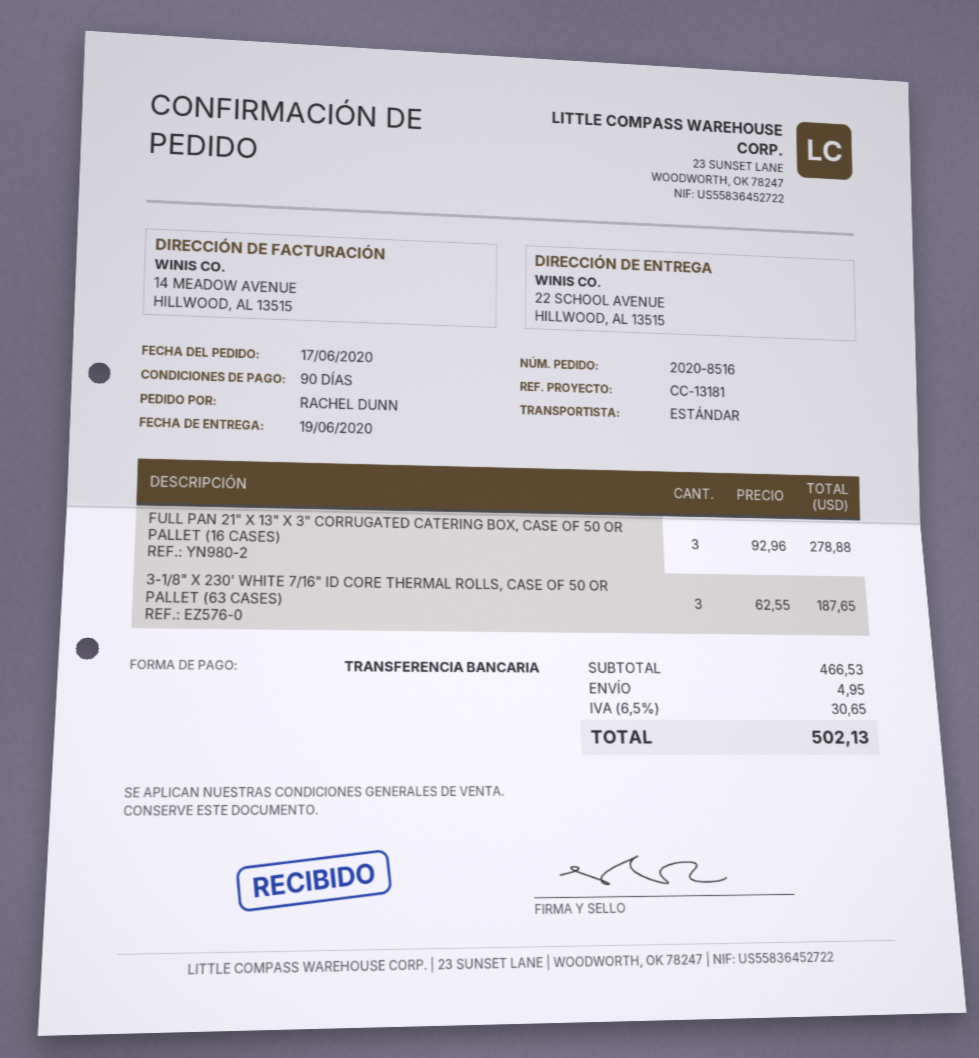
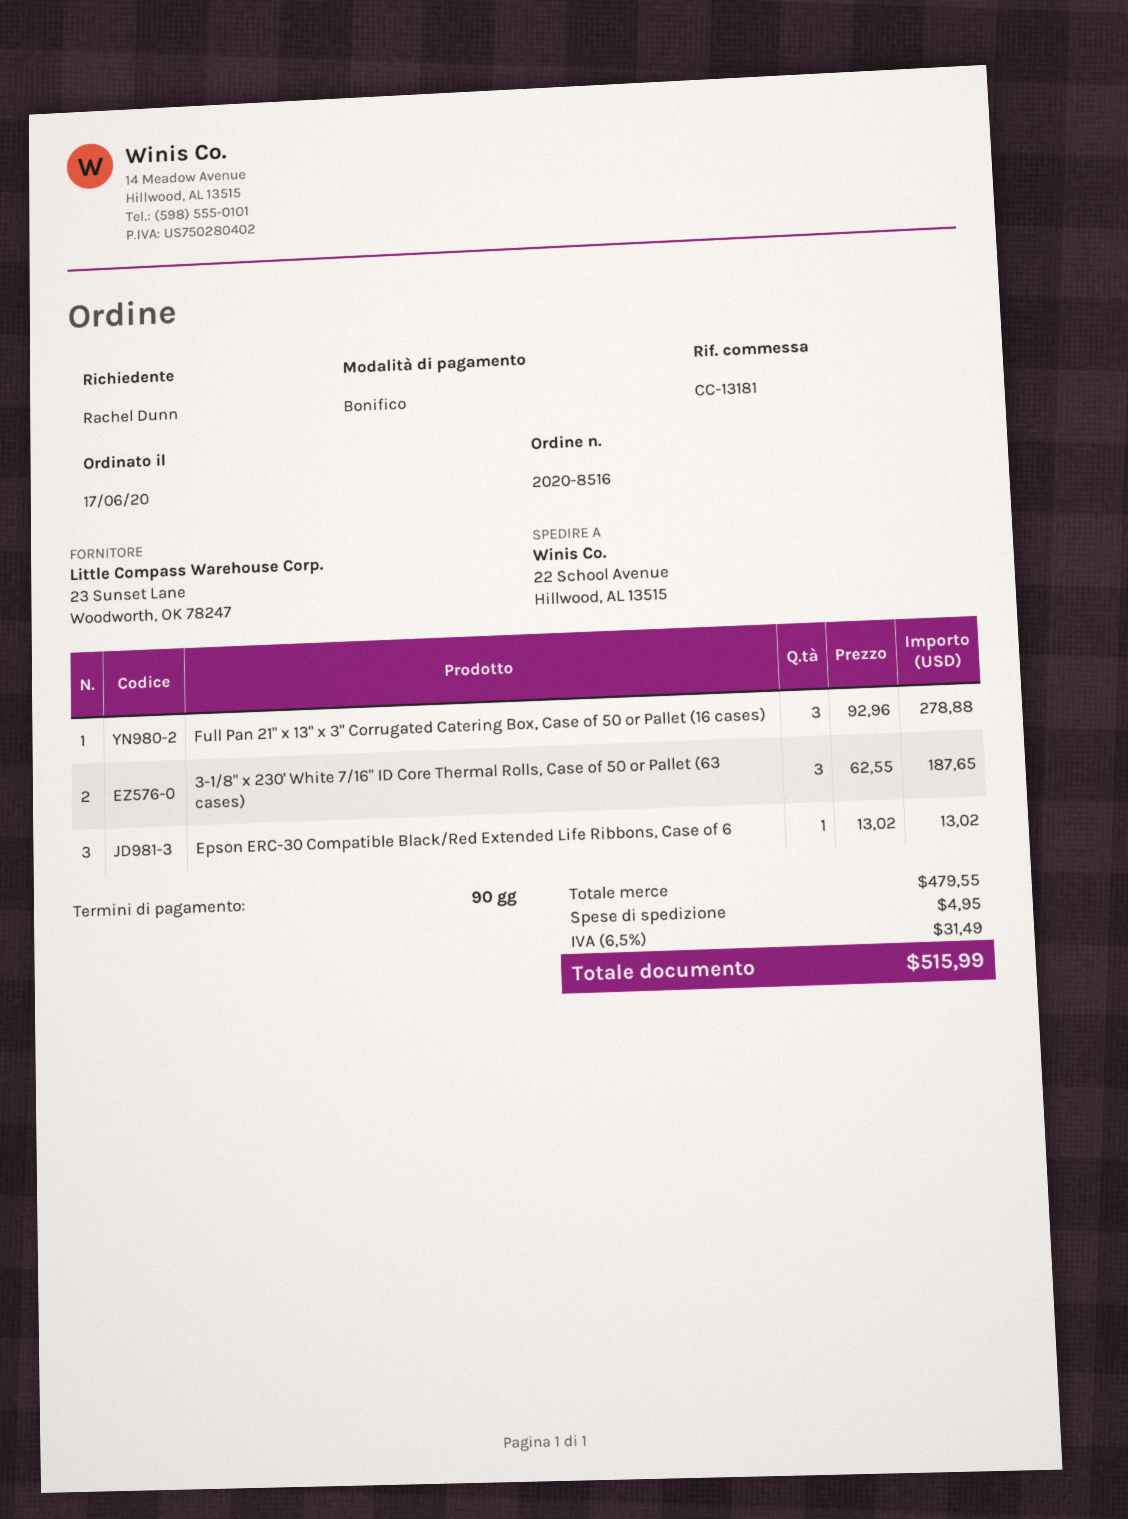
Epson ERC-30 Compatible Black/Red Extended Life Ribbons, Case of 6: none -> 1 x 13.02 = 13.02
subtotal: 466.53 -> 479.55
tax: 6.5% = 30.65 -> 6.5% = 31.49
total: 502.13 -> 515.99

